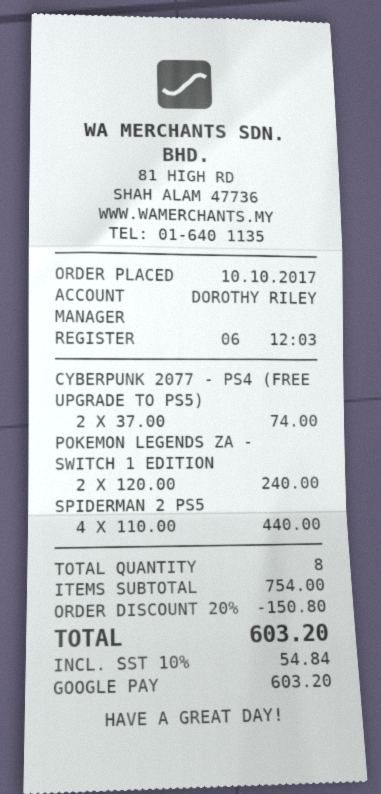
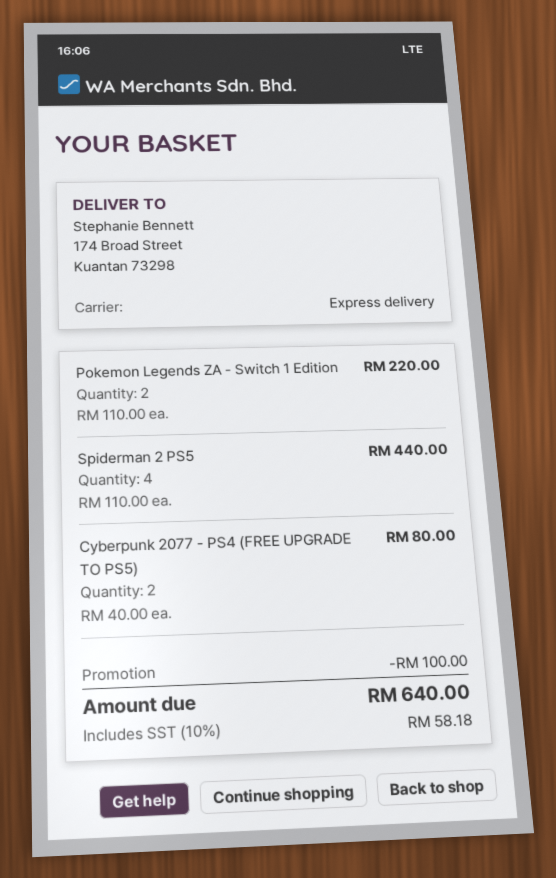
CYBERPUNK 2077 - PS4 (FREE UPGRADE TO PS5): 2 x 37.00 = 74.00 -> 2 x 40.00 = 80.00
POKEMON LEGENDS ZA - SWITCH 1 EDITION: 2 x 120.00 = 240.00 -> 2 x 110.00 = 220.00
discount: 150.80 -> 100.00
tax: 10% = 54.84 -> 10% = 58.18
total: 603.20 -> 640.00

